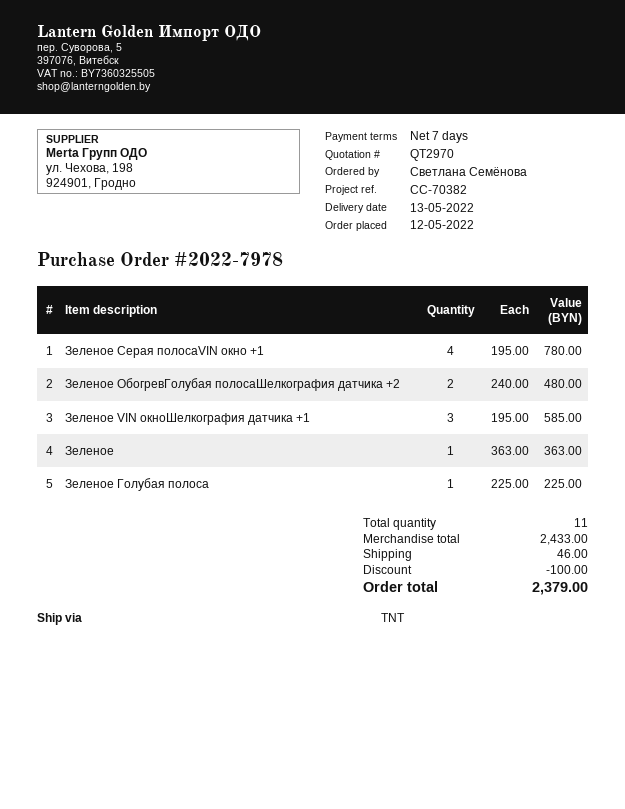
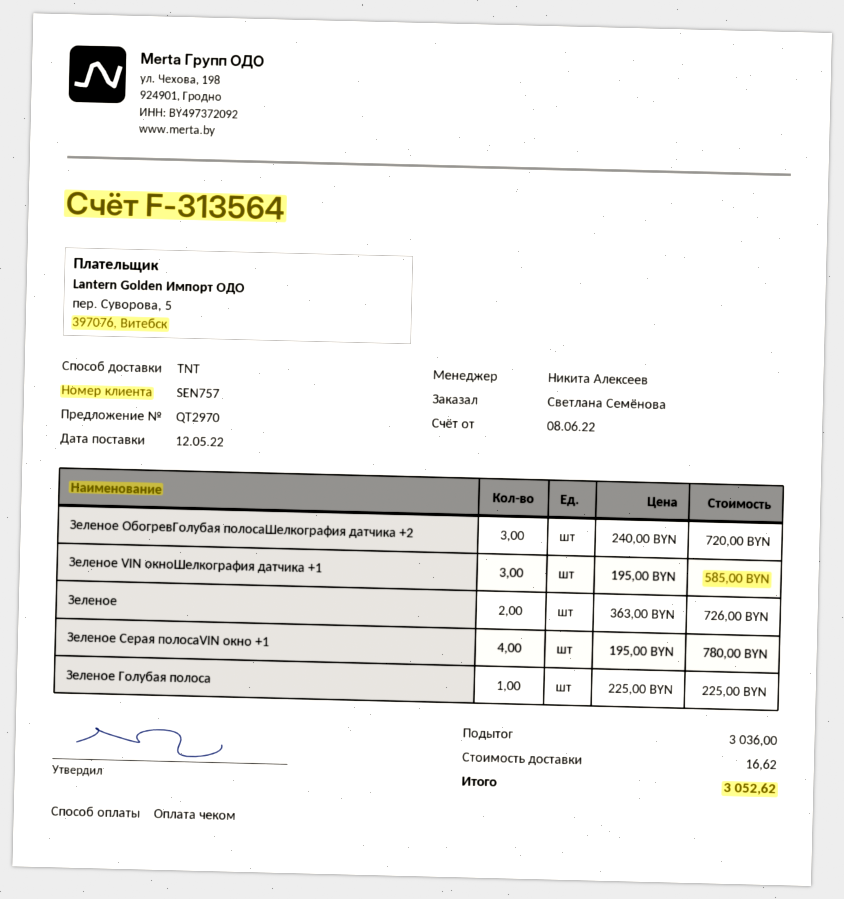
delivery date: 2022-05-13 -> 2022-05-12
Зеленое ОбогревГолубая полосаШелкография датчика +2: 2 x 240.00 = 480.00 -> 3 x 240.00 = 720.00
Зеленое: 1 x 363.00 = 363.00 -> 2 x 363.00 = 726.00
subtotal: 2433.00 -> 3036.00
discount: 100.00 -> none
shipping: 46.00 -> 16.62
total: 2379.00 -> 3052.62

